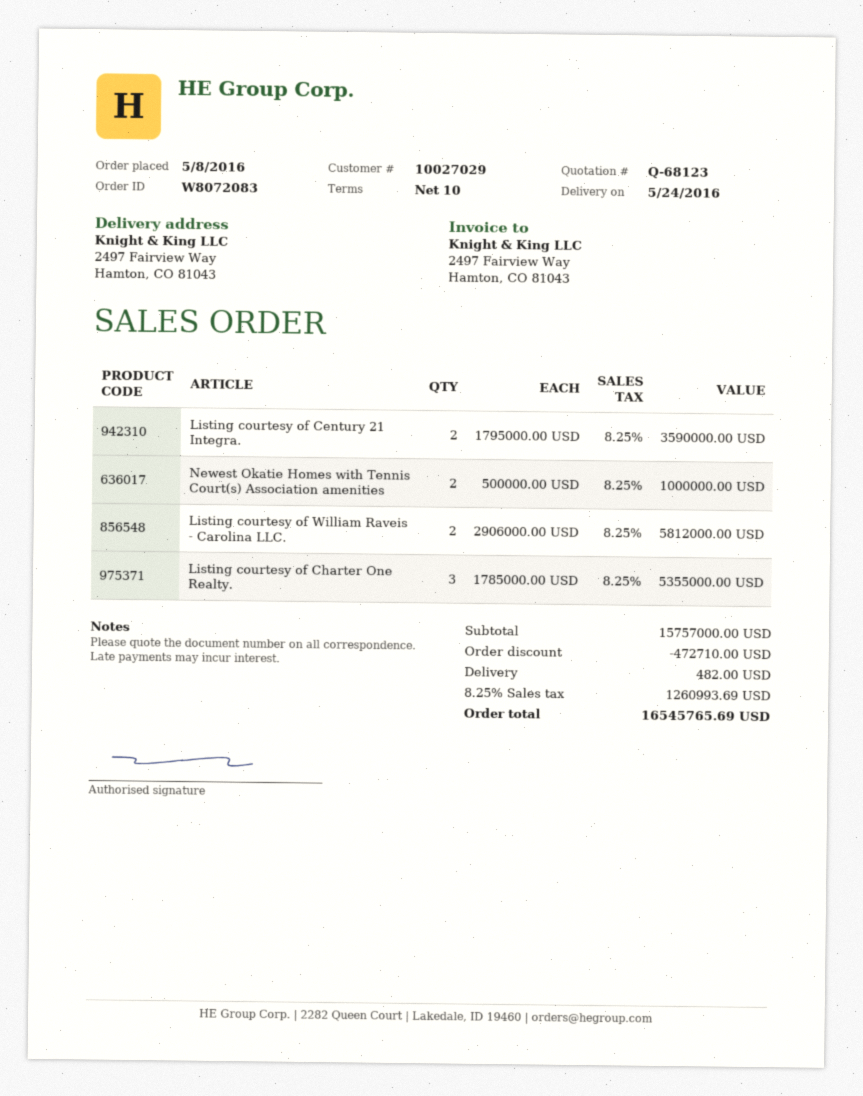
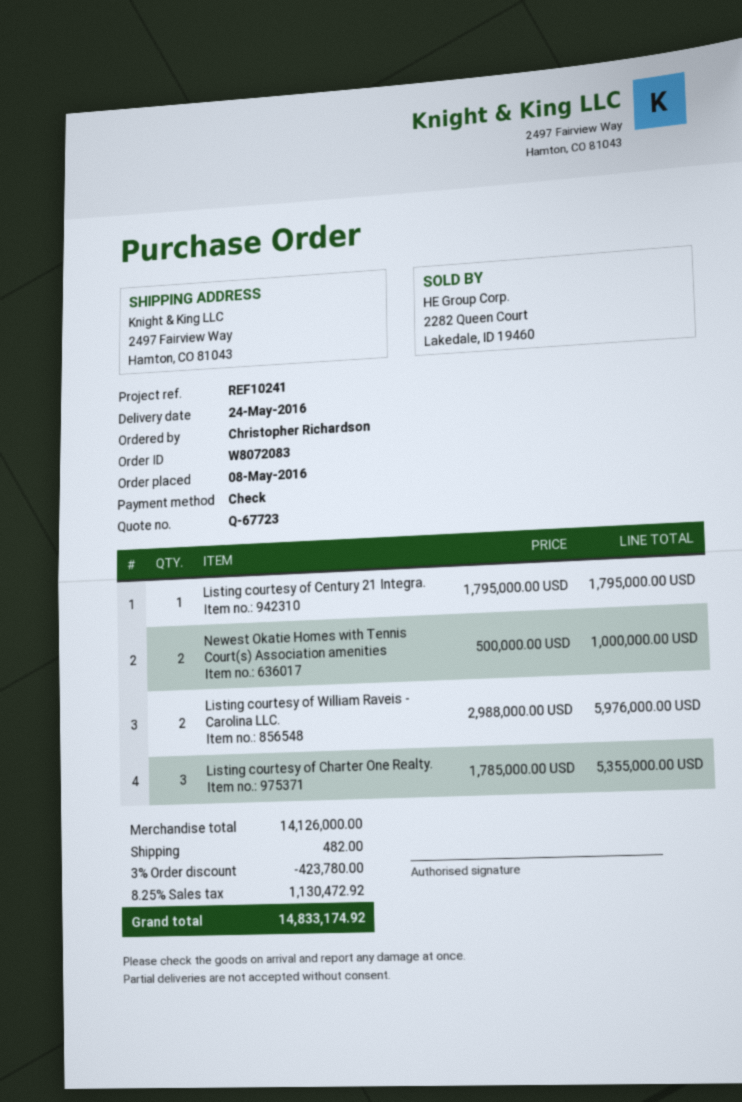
quote number: Q-68123 -> Q-67723
Listing courtesy of Century 21 Integra.: 2 x 1795000.00 = 3590000.00 -> 1 x 1795000.00 = 1795000.00
Listing courtesy of William Raveis - Carolina LLC.: 2 x 2906000.00 = 5812000.00 -> 2 x 2988000.00 = 5976000.00
subtotal: 15757000.00 -> 14126000.00
discount: 472710.00 -> 423780.00
tax: 8.25% = 1260993.69 -> 8.25% = 1130472.92
total: 16545765.69 -> 14833174.92

